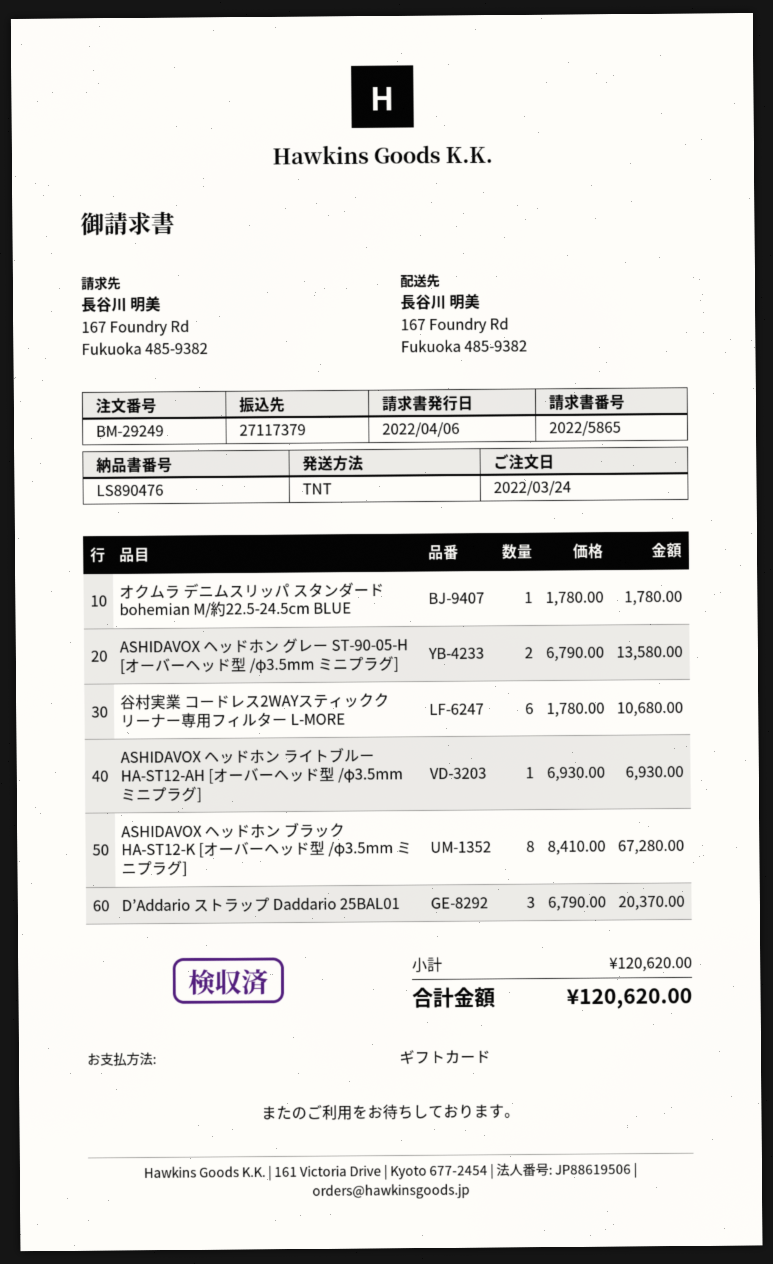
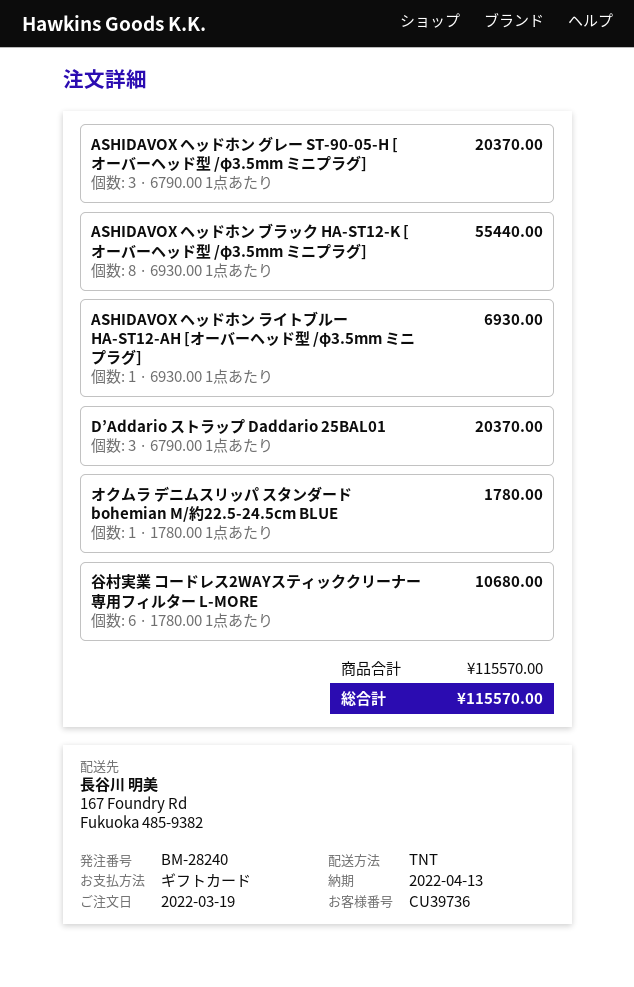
order number: BM-29249 -> BM-28240
order date: 2022-03-24 -> 2022-03-19
ASHIDAVOX ヘッドホン グレー ST-90-05-H [オーバーヘッド型 /φ3.5mm ミニプラグ]: 2 x 6790.00 = 13580.00 -> 3 x 6790.00 = 20370.00
ASHIDAVOX ヘッドホン ブラック HA-ST12-K [オーバーヘッド型 /φ3.5mm ミニプラグ]: 8 x 8410.00 = 67280.00 -> 8 x 6930.00 = 55440.00
subtotal: 120620.00 -> 115570.00
total: 120620.00 -> 115570.00

